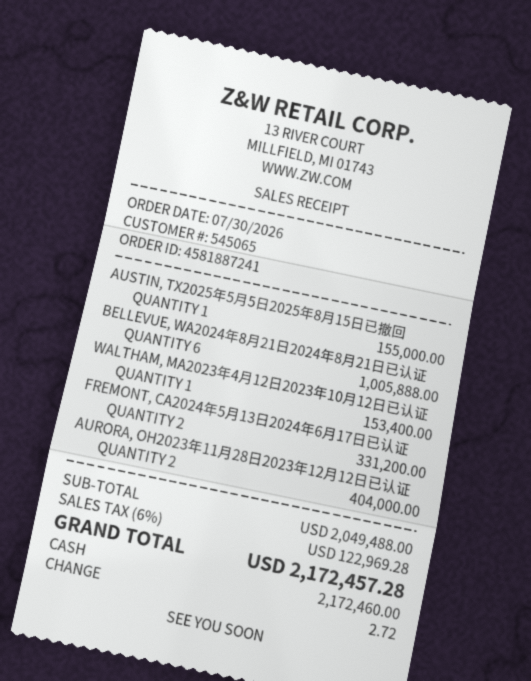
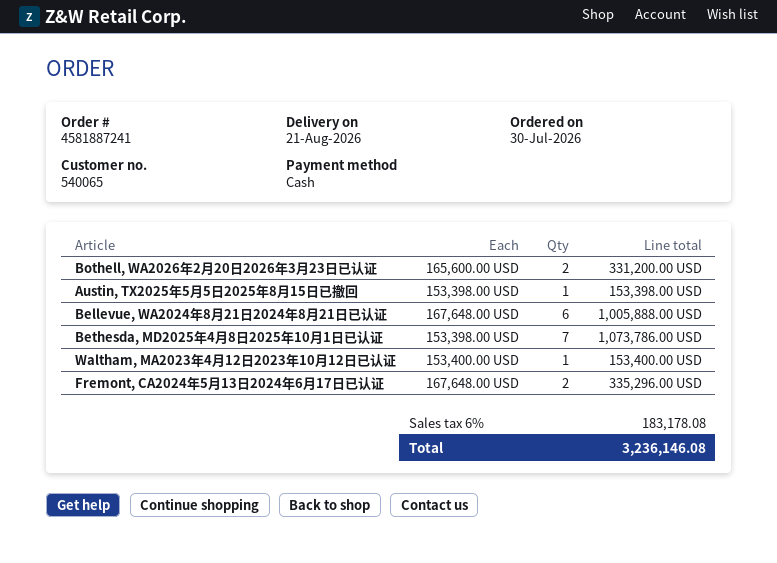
customer number: 545065 -> 540065
AUSTIN, TX2025年5月5日2025年8月15日已撤回: 1 for 155000.00 -> 1 for 153398.00
FREMONT, CA2024年5月13日2024年6月17日已认证: 2 for 331200.00 -> 2 for 335296.00
AURORA, OH2023年11月28日2023年12月12日已认证: 2 for 404000.00 -> none
Bothell, WA2026年2月20日2026年3月23日已认证: none -> 2 for 331200.00
Bethesda, MD2025年4月8日2025年10月1日已认证: none -> 7 for 1073786.00
tax: 6% = 122969.28 -> 6% = 183178.08
total: 2172457.28 -> 3236146.08

